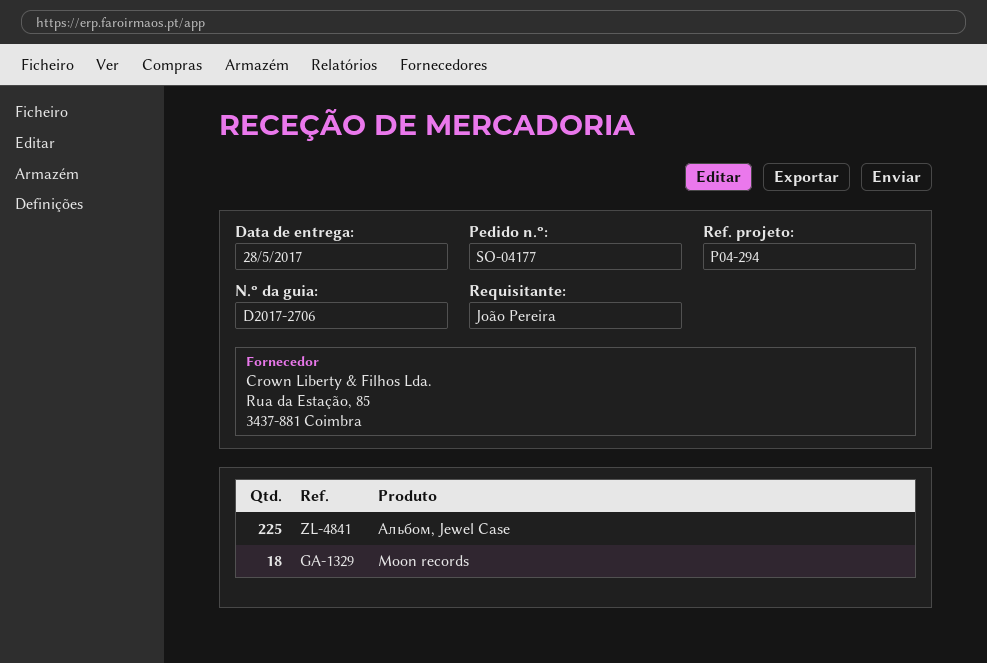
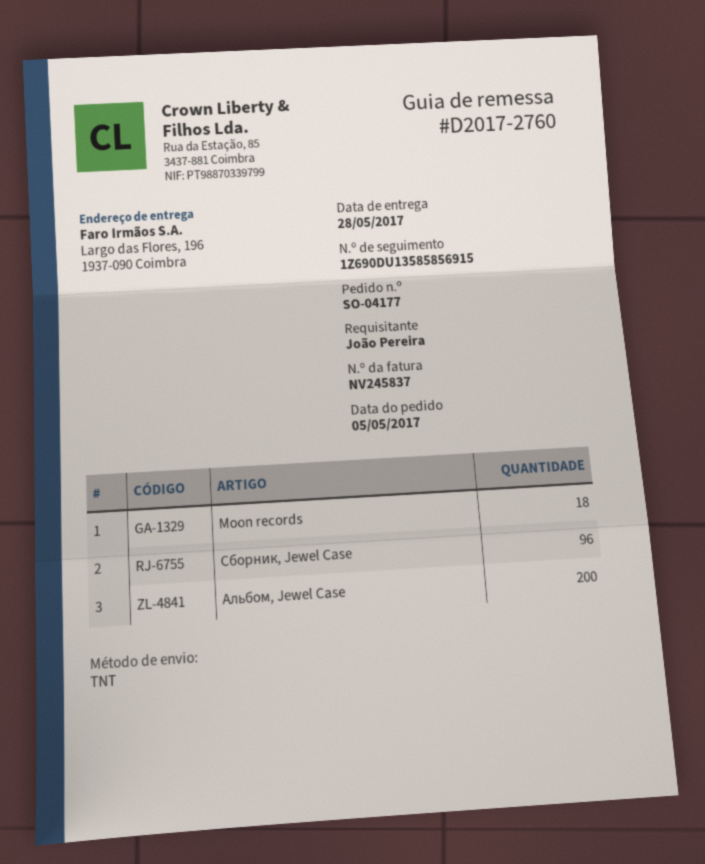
delivery note number: D2017-2706 -> D2017-2760
Альбом, Jewel Case: 225 -> 200
Сборник, Jewel Case: none -> 96

